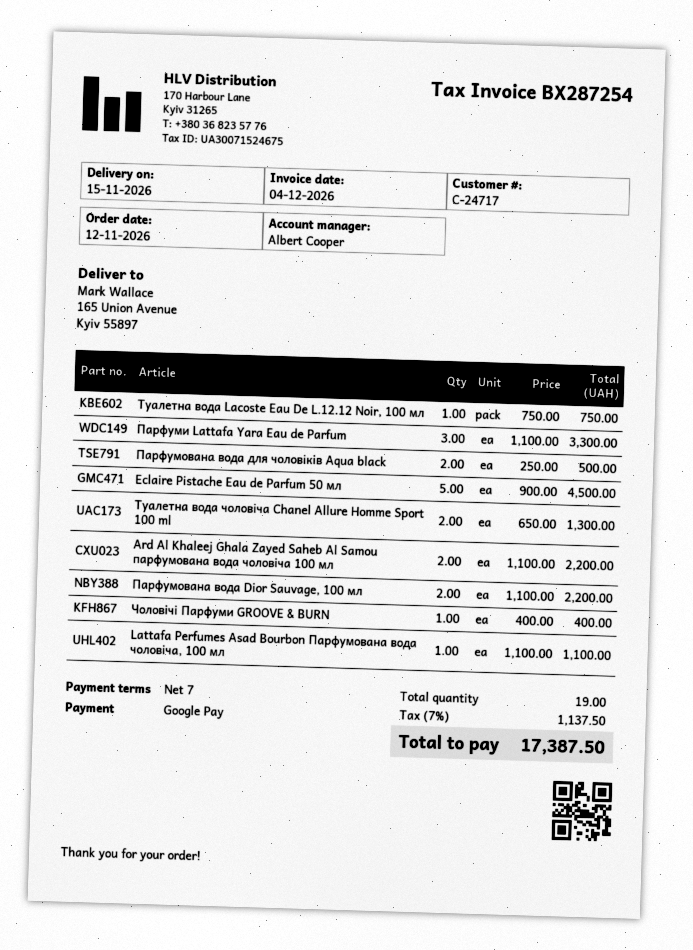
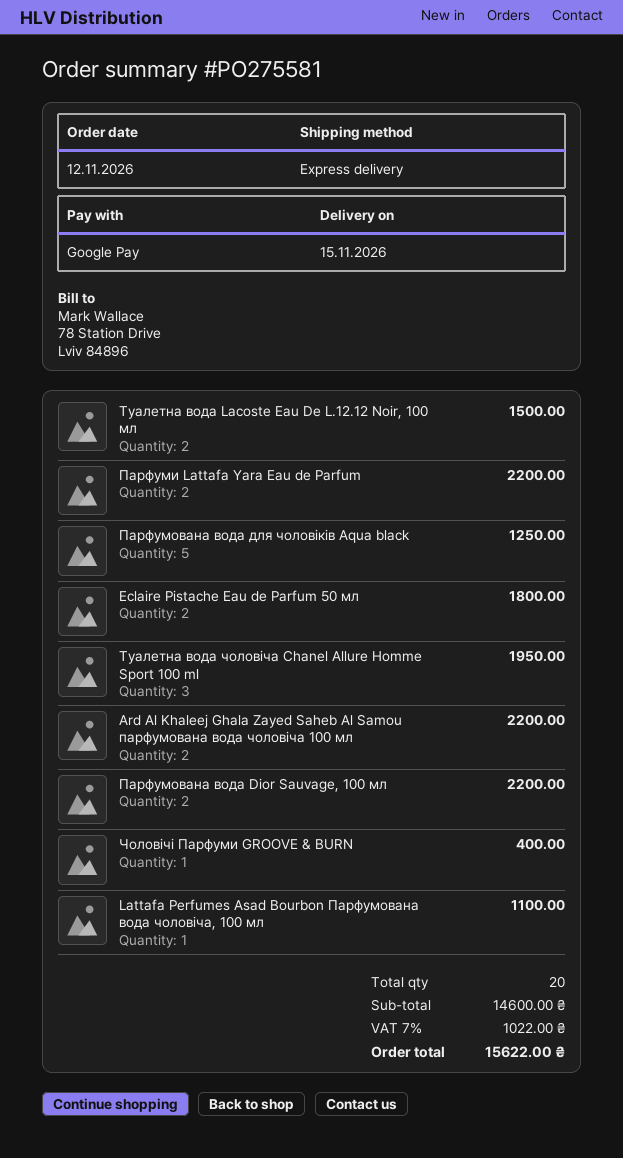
Туалетна вода Lacoste Eau De L.12.12 Noir, 100 мл: 1 for 750.00 -> 2 for 1500.00
Парфуми Lattafa Yara Eau de Parfum: 3 for 3300.00 -> 2 for 2200.00
Парфумована вода для чоловіків Aqua black: 2 for 500.00 -> 5 for 1250.00
Eclaire Pistache Eau de Parfum 50 мл: 5 for 4500.00 -> 2 for 1800.00
Туалетна вода чоловіча Chanel Allure Homme Sport 100 ml: 2 for 1300.00 -> 3 for 1950.00
total quantity: 19 -> 20
tax: 7% = 1137.50 -> 7% = 1022.00
total: 17387.50 -> 15622.00

